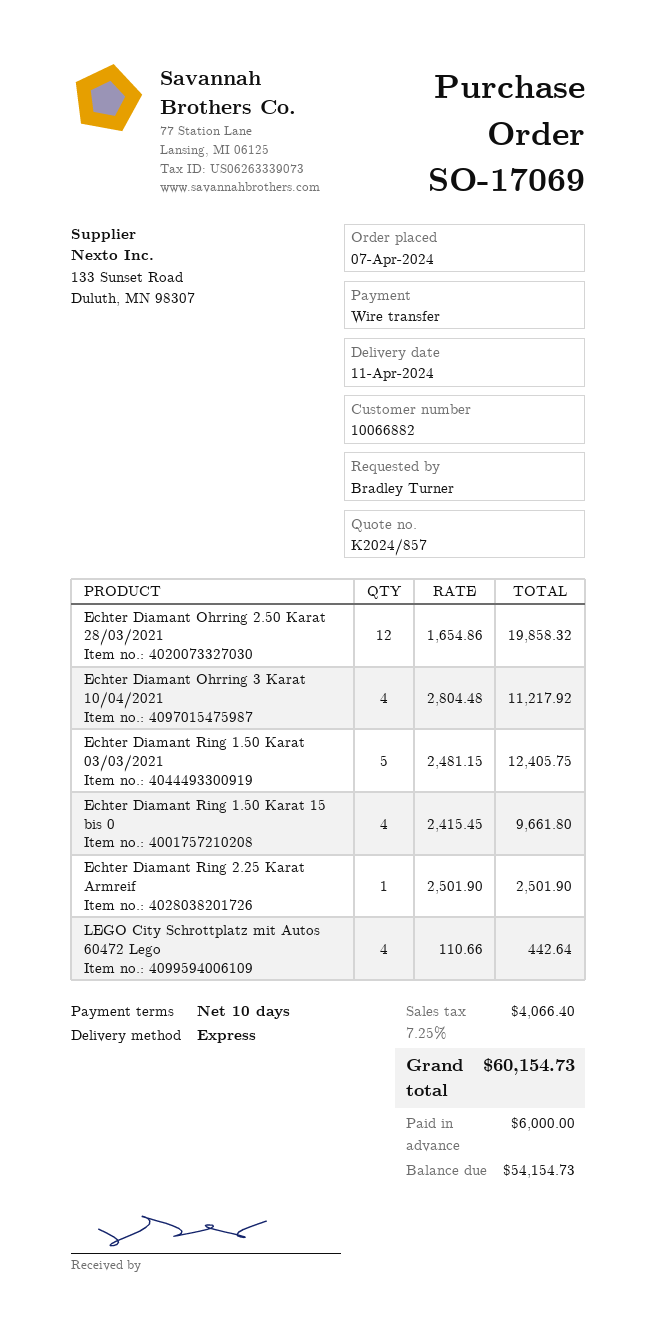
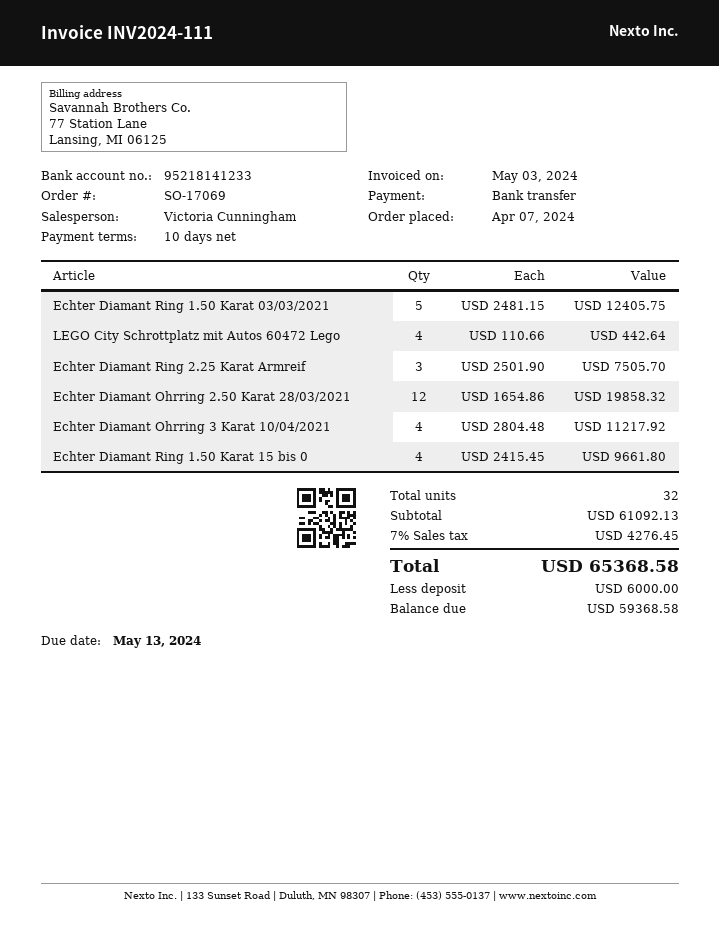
Echter Diamant Ring 2.25 Karat Armreif: 1 x 2501.90 = 2501.90 -> 3 x 2501.90 = 7505.70
tax: 7.25% = 4066.40 -> 7% = 4276.45
total: 60154.73 -> 65368.58
balance: 54154.73 -> 59368.58

